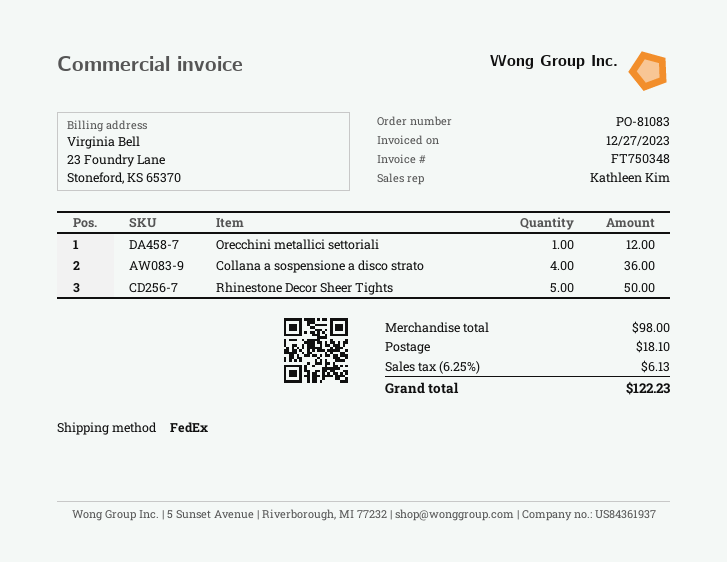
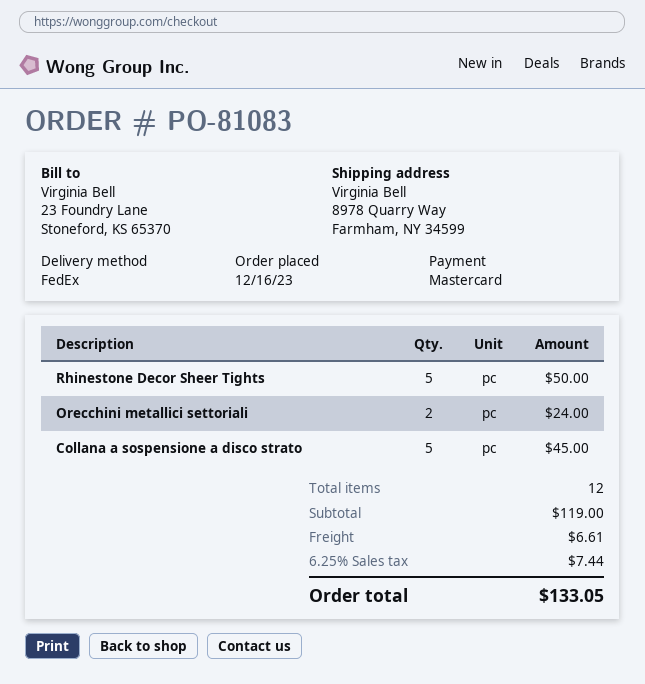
Orecchini metallici settoriali: 1 for 12.00 -> 2 for 24.00
Collana a sospensione a disco strato: 4 for 36.00 -> 5 for 45.00
subtotal: 98.00 -> 119.00
shipping: 18.10 -> 6.61
tax: 6.25% = 6.13 -> 6.25% = 7.44
total: 122.23 -> 133.05

